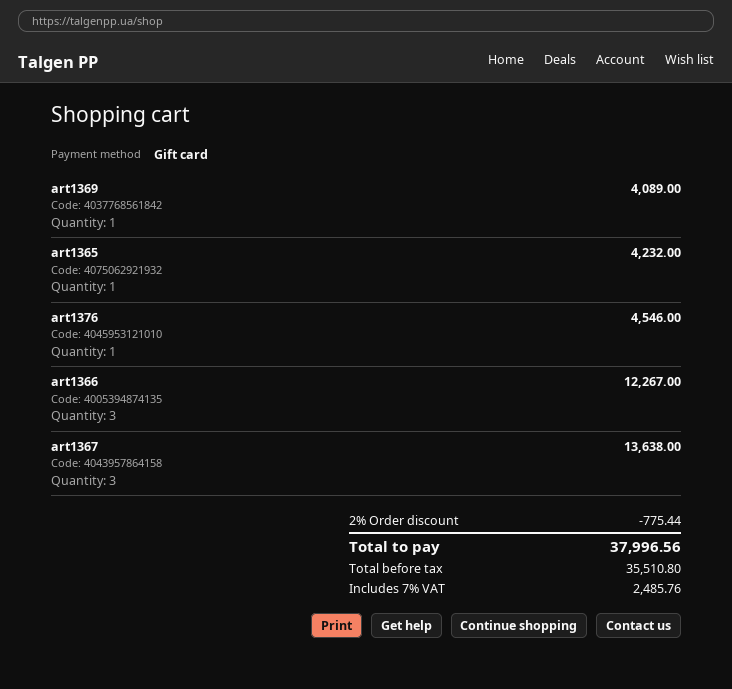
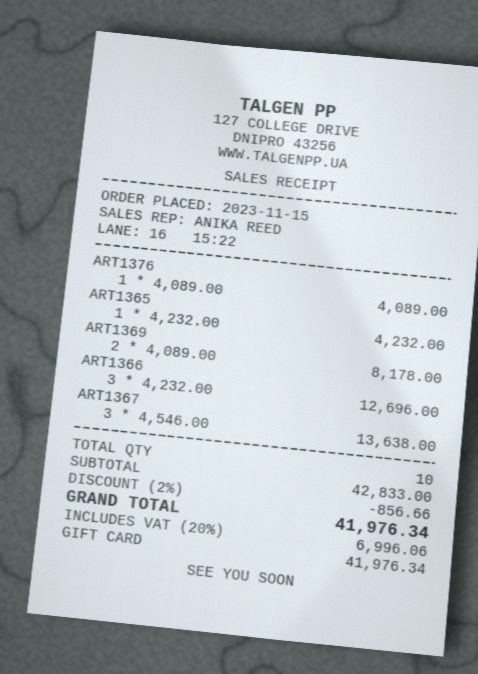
art1369: 1 for 4089.00 -> 2 for 8178.00
art1376: 1 for 4546.00 -> 1 for 4089.00
art1366: 3 for 12267.00 -> 3 for 12696.00
discount: 2% = 775.44 -> 2% = 856.66
tax: 7% = 2485.76 -> 20% = 6996.06
total: 37996.56 -> 41976.34

